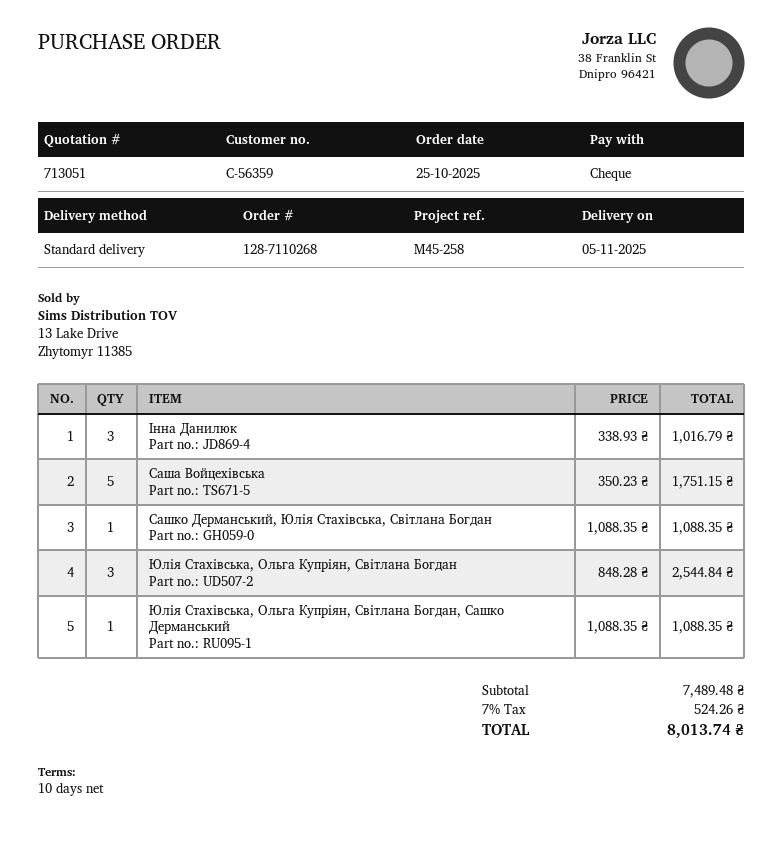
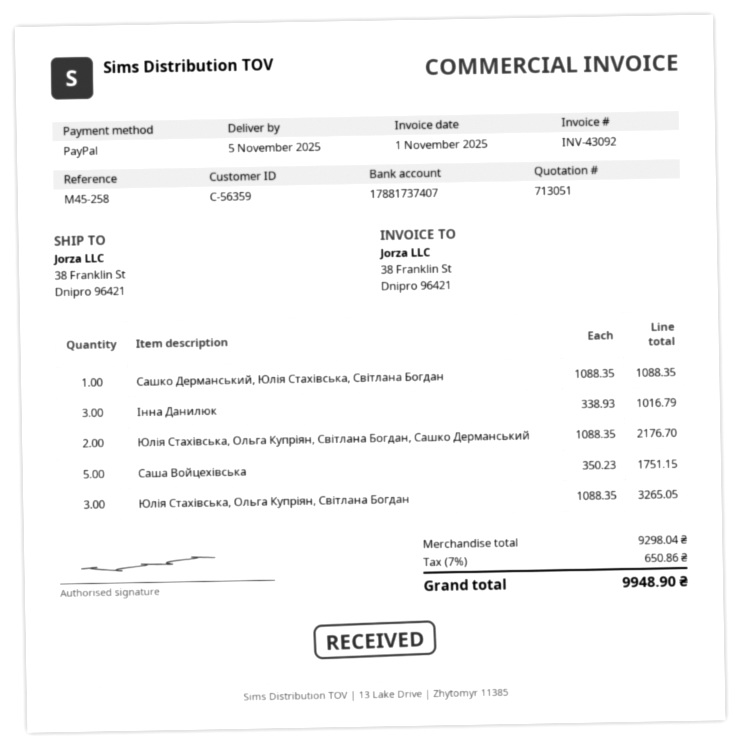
payment method: cheque -> PayPal
Юлія Стахівська, Ольга Купріян, Світлана Богдан: 3 x 848.28 = 2544.84 -> 3 x 1088.35 = 3265.05
Юлія Стахівська, Ольга Купріян, Світлана Богдан, Сашко Дерманський: 1 x 1088.35 = 1088.35 -> 2 x 1088.35 = 2176.70
subtotal: 7489.48 -> 9298.04
tax: 7% = 524.26 -> 7% = 650.86
total: 8013.74 -> 9948.90

